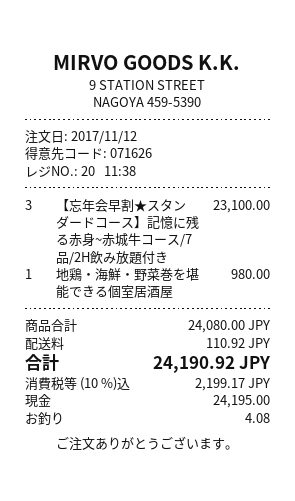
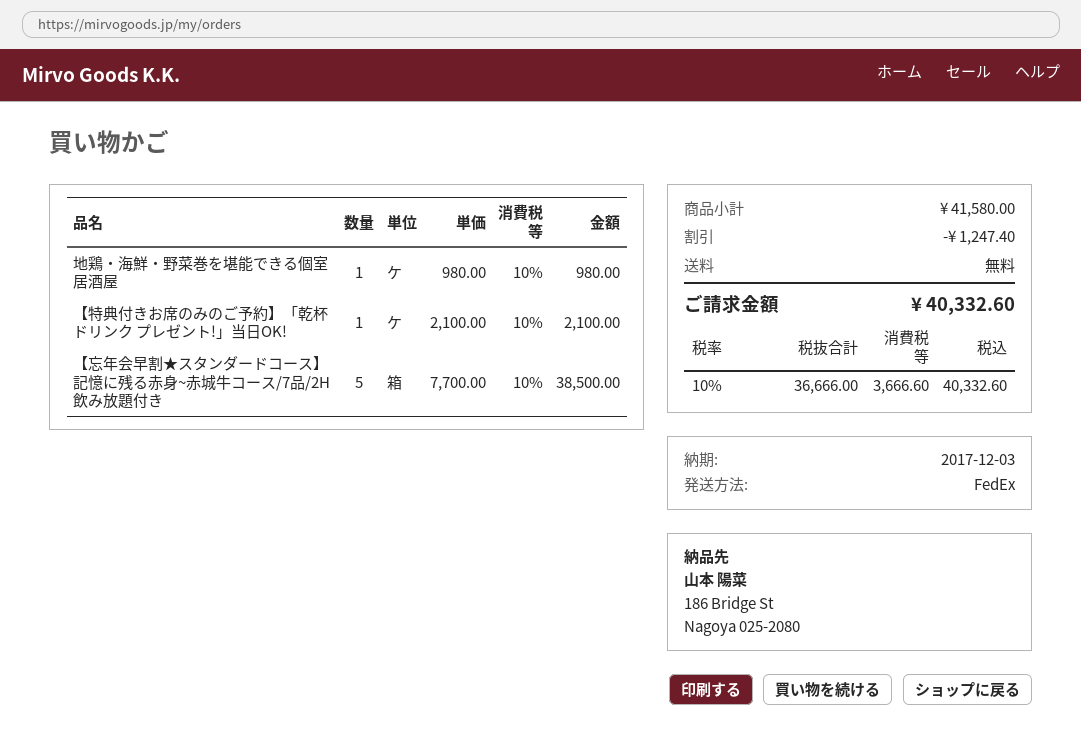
【忘年会早割★スタンダードコース】記憶に残る赤身~赤城牛コース/7品/2H飲み放題付き: 3 for 23100.00 -> 5 for 38500.00
【特典付きお席のみのご予約】「乾杯ドリンク プレゼント!」当日OK!: none -> 1 for 2100.00
subtotal: 24080.00 -> 41580.00
discount: none -> 1247.40
shipping: 110.92 -> 0.00
tax: 10% = 2199.17 -> 10% = 3666.60
total: 24190.92 -> 40332.60

